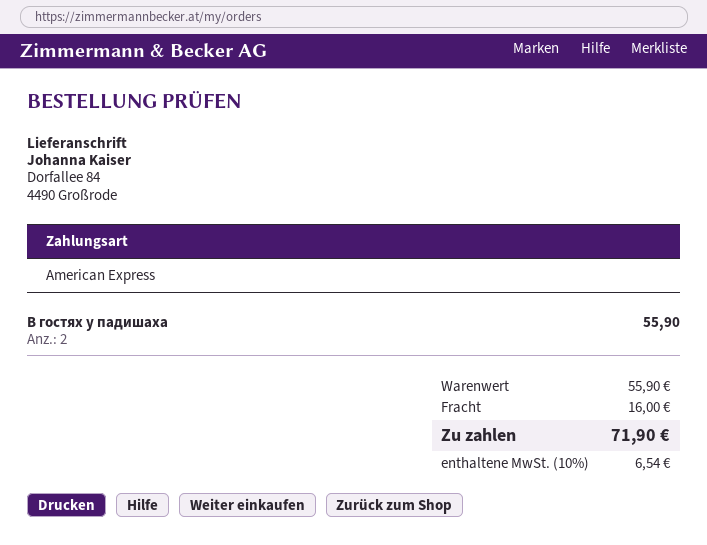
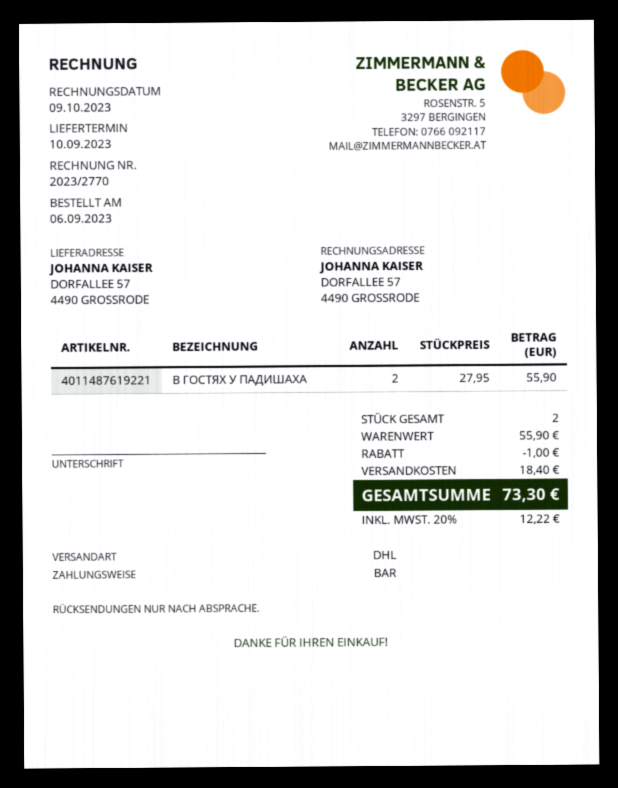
payment method: American Express -> cash
ship to: Dorfallee 84, 4490 Großrode -> DORFALLEE 57, 4490 GROSSRODE
discount: none -> 1.00
shipping: 16.00 -> 18.40
tax: 10% = 6.54 -> 20% = 12.22
total: 71.90 -> 73.30

